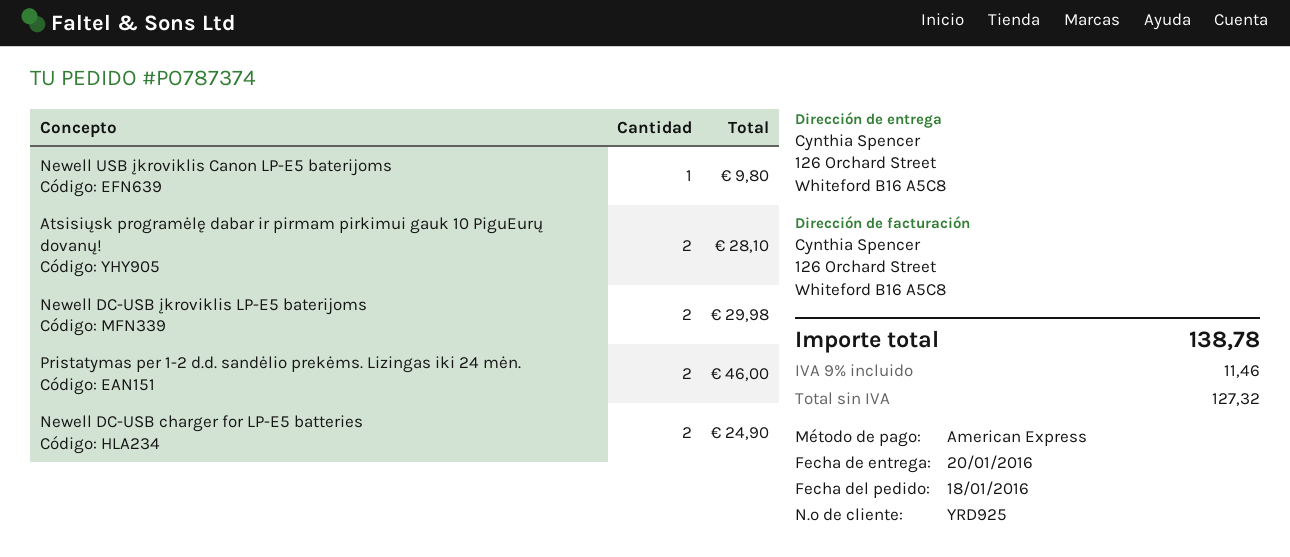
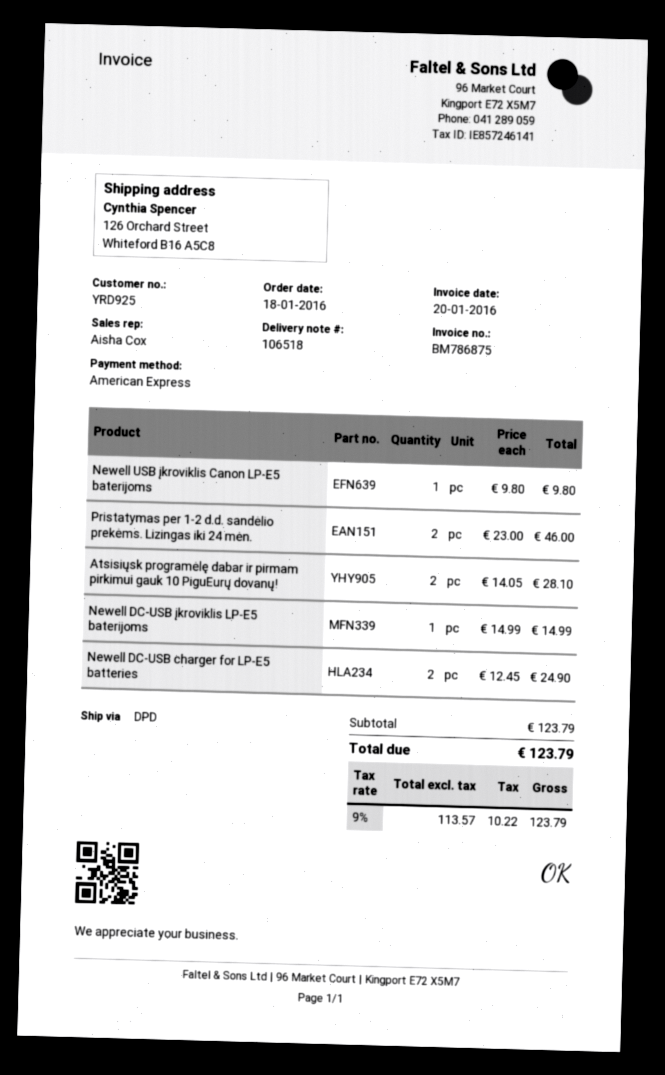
Newell DC-USB įkroviklis LP-E5 baterijoms: 2 for 29.98 -> 1 for 14.99
net: 127.32 -> 113.57
tax: 9% = 11.46 -> 9% = 10.22
total: 138.78 -> 123.79

